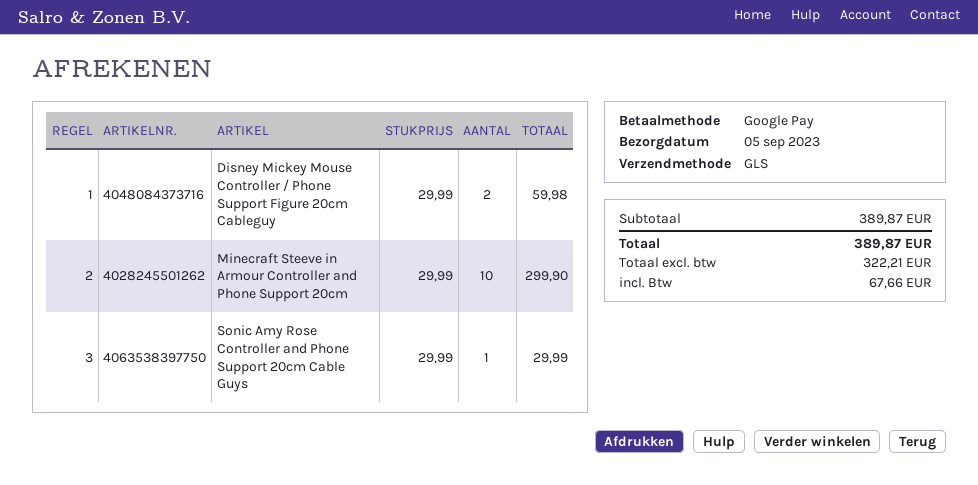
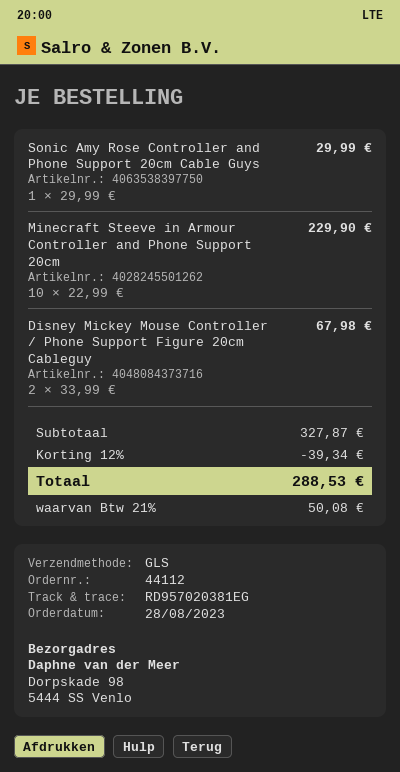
Disney Mickey Mouse Controller / Phone Support Figure 20cm Cableguy: 2 x 29.99 = 59.98 -> 2 x 33.99 = 67.98
Minecraft Steeve in Armour Controller and Phone Support 20cm: 10 x 29.99 = 299.90 -> 10 x 22.99 = 229.90
subtotal: 389.87 -> 327.87
discount: none -> 12% = 39.34
tax: 67.66 -> 50.08
total: 389.87 -> 288.53

